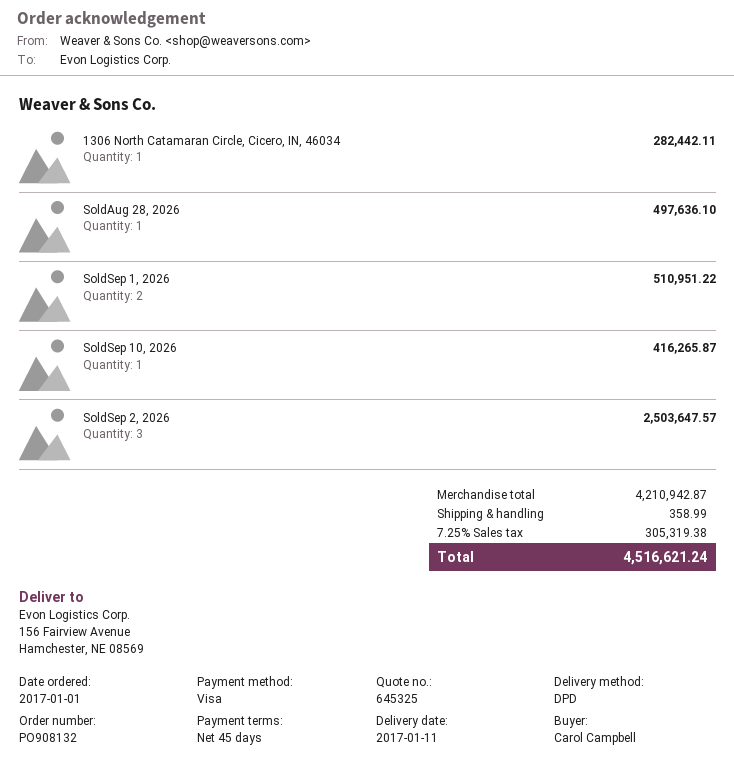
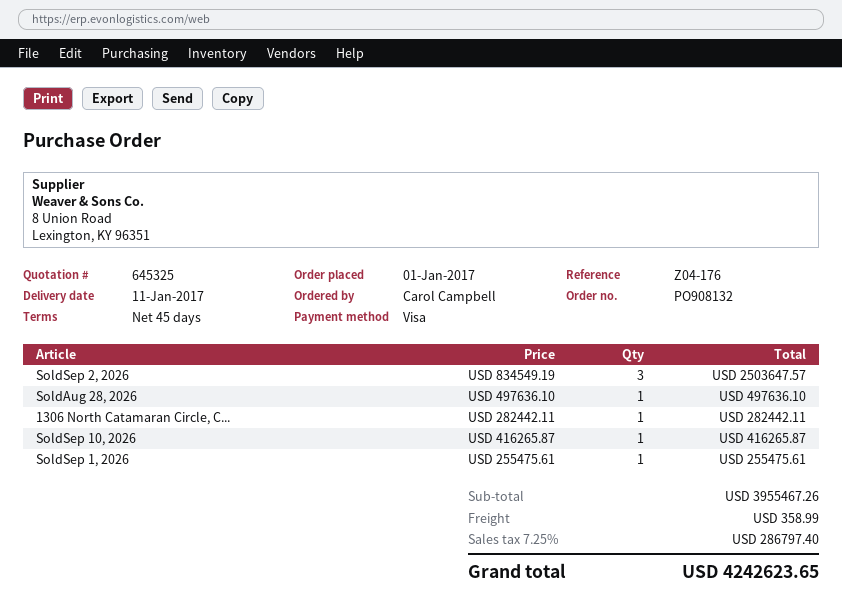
SoldSep 1, 2026: 2 for 510951.22 -> 1 for 255475.61
subtotal: 4210942.87 -> 3955467.26
tax: 7.25% = 305319.38 -> 7.25% = 286797.40
total: 4516621.24 -> 4242623.65

